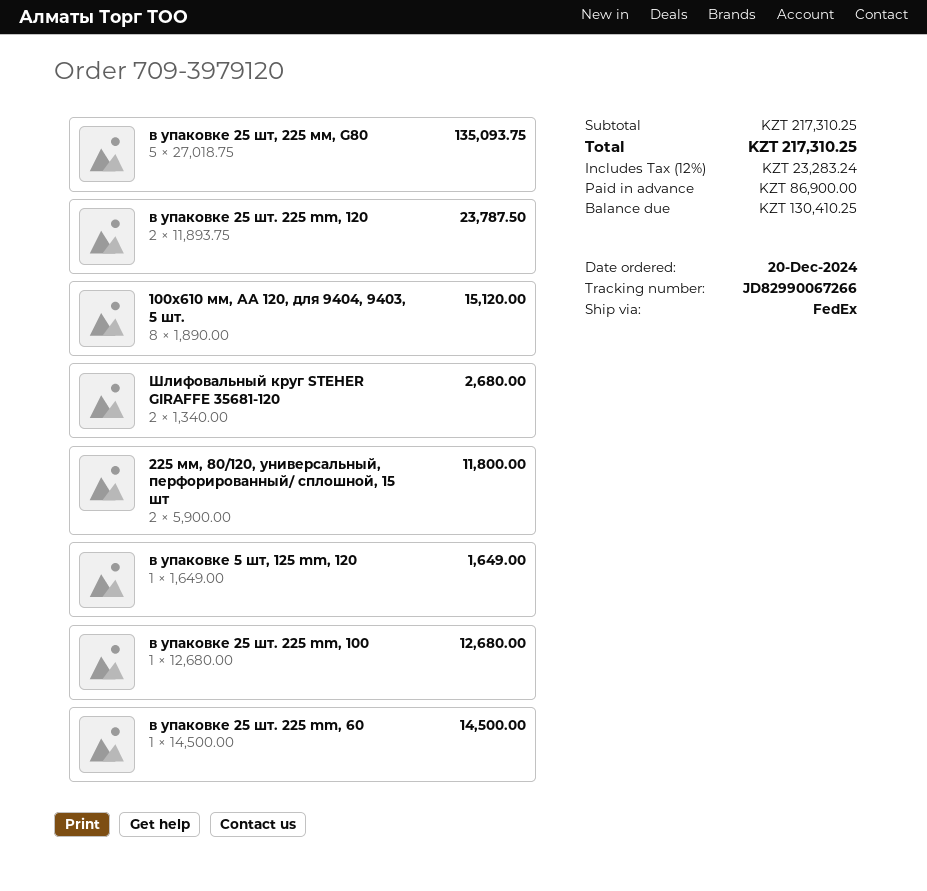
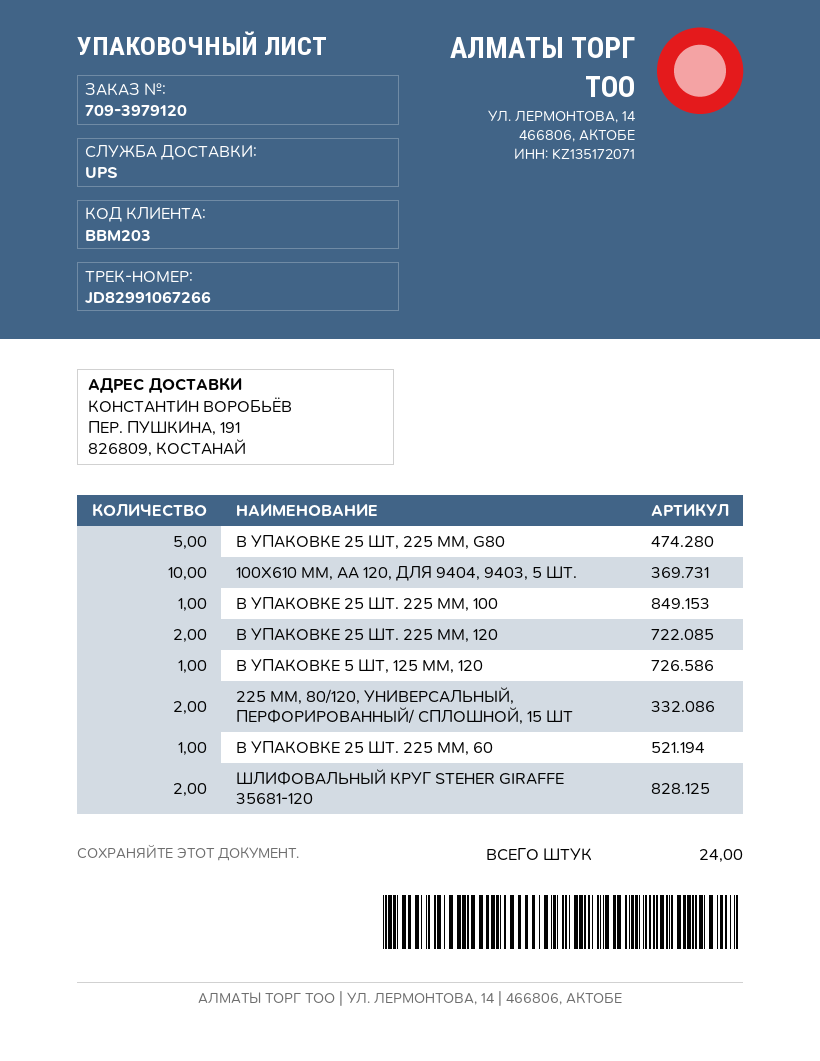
shipping method: FedEx -> UPS
tracking number: JD82990067266 -> JD82991067266
100х610 мм, АА 120, для 9404, 9403, 5 шт.: 8 -> 10

